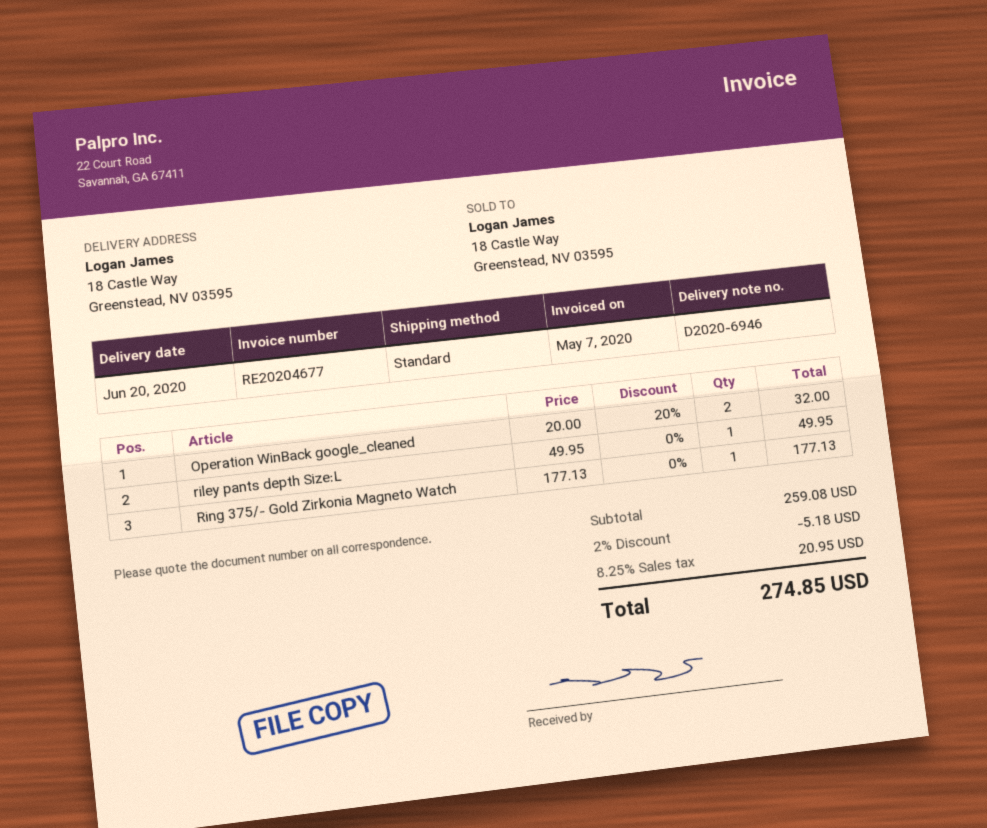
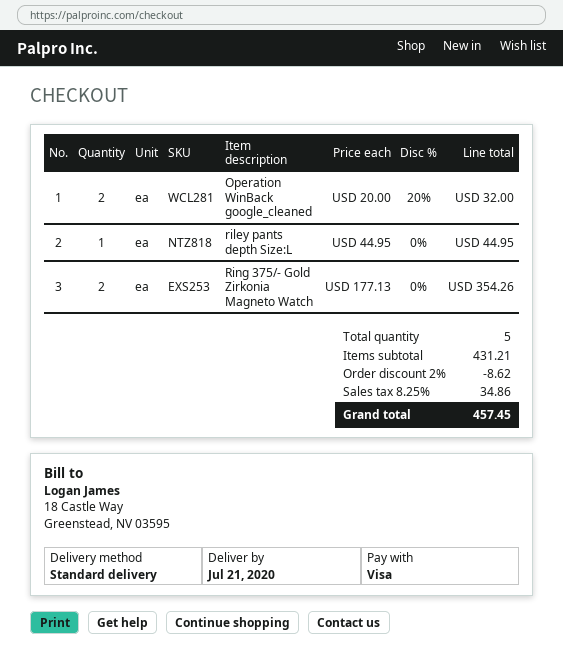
delivery date: 2020-06-20 -> 2020-07-21
riley pants depth Size:L: 1 x 49.95 = 49.95 -> 1 x 44.95 = 44.95
Ring 375/- Gold Zirkonia Magneto Watch: 1 x 177.13 = 177.13 -> 2 x 177.13 = 354.26
subtotal: 259.08 -> 431.21
discount: 2% = 5.18 -> 2% = 8.62
tax: 8.25% = 20.95 -> 8.25% = 34.86
total: 274.85 -> 457.45

